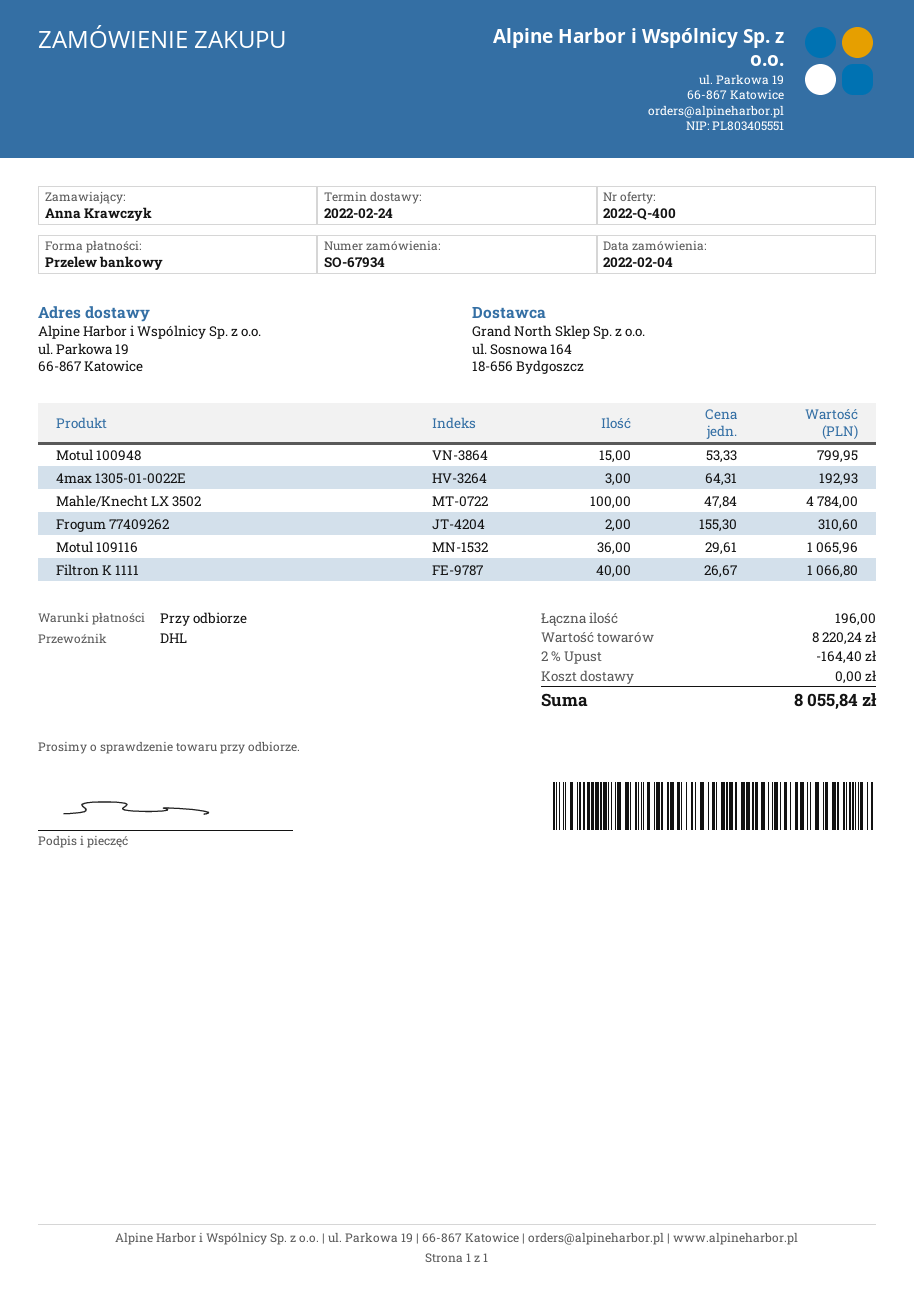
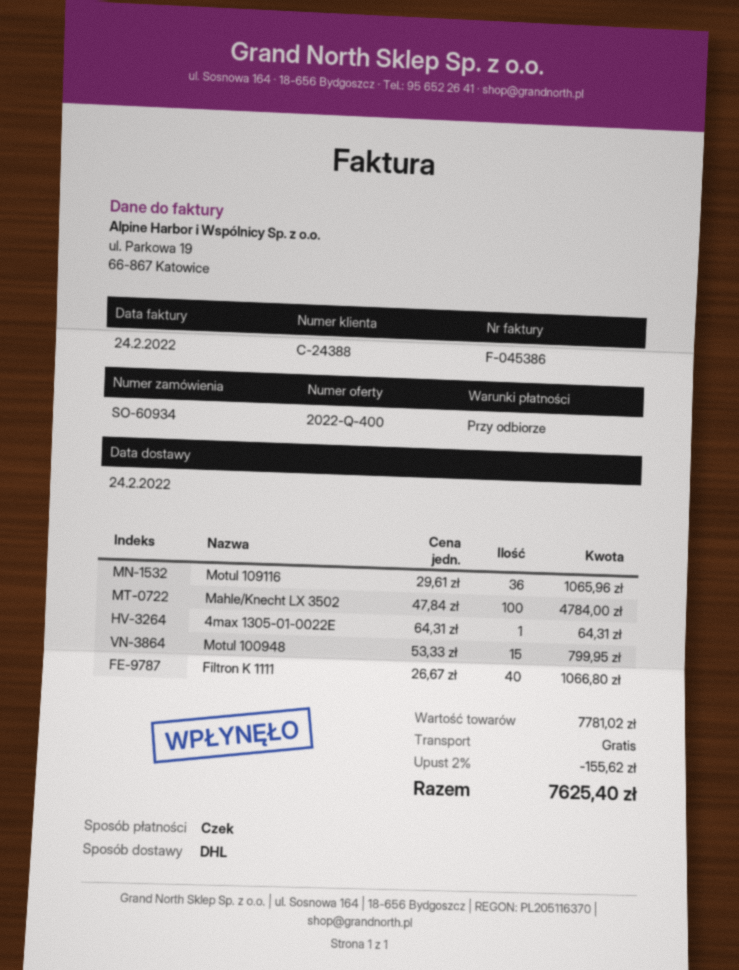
order number: SO-67934 -> SO-60934
payment method: bank transfer -> cheque
4max 1305-01-0022E: 3 x 64.31 = 192.93 -> 1 x 64.31 = 64.31
Frogum 77409262: 2 x 155.30 = 310.60 -> none
subtotal: 8220.24 -> 7781.02
discount: 2% = 164.40 -> 2% = 155.62
total: 8055.84 -> 7625.40

